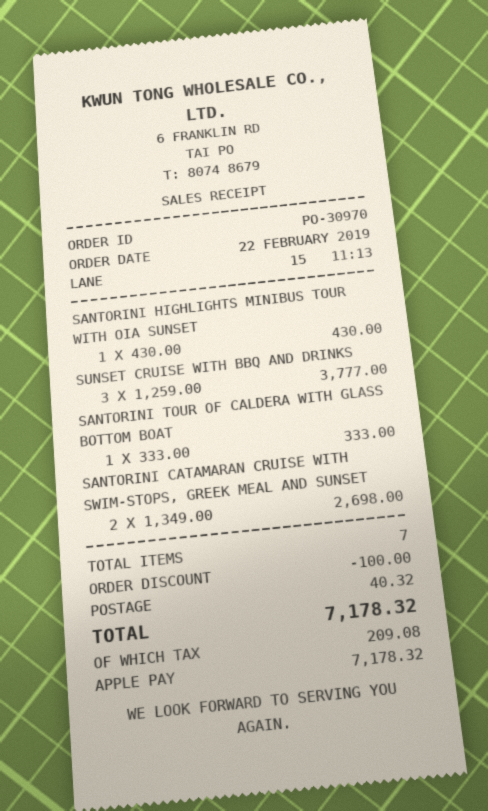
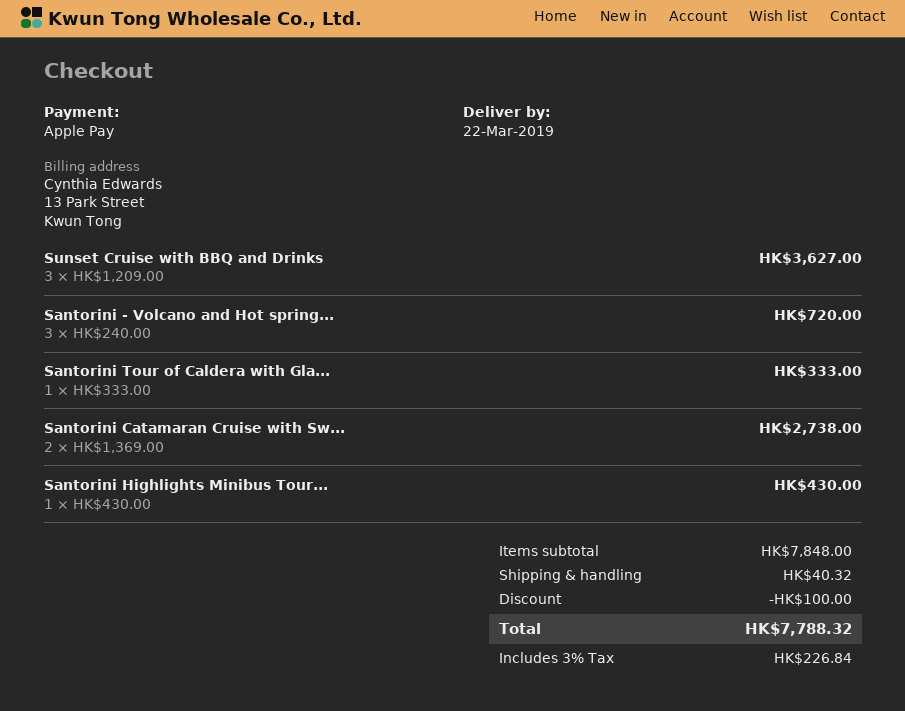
SUNSET CRUISE WITH BBQ AND DRINKS: 3 x 1259.00 = 3777.00 -> 3 x 1209.00 = 3627.00
SANTORINI CATAMARAN CRUISE WITH SWIM-STOPS, GREEK MEAL AND SUNSET: 2 x 1349.00 = 2698.00 -> 2 x 1369.00 = 2738.00
Santorini - Volcano and Hot spring...: none -> 3 x 240.00 = 720.00
tax: 209.08 -> 226.84
total: 7178.32 -> 7788.32

